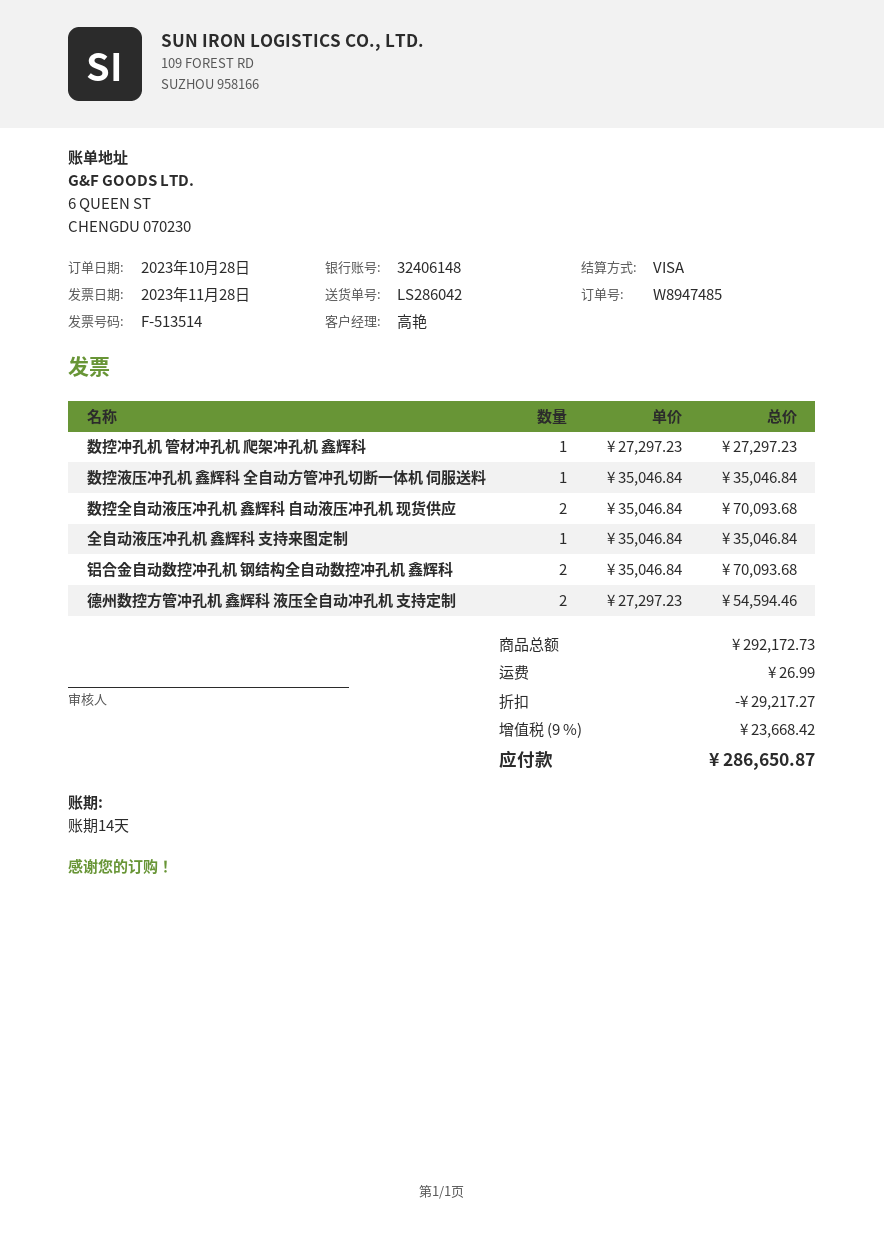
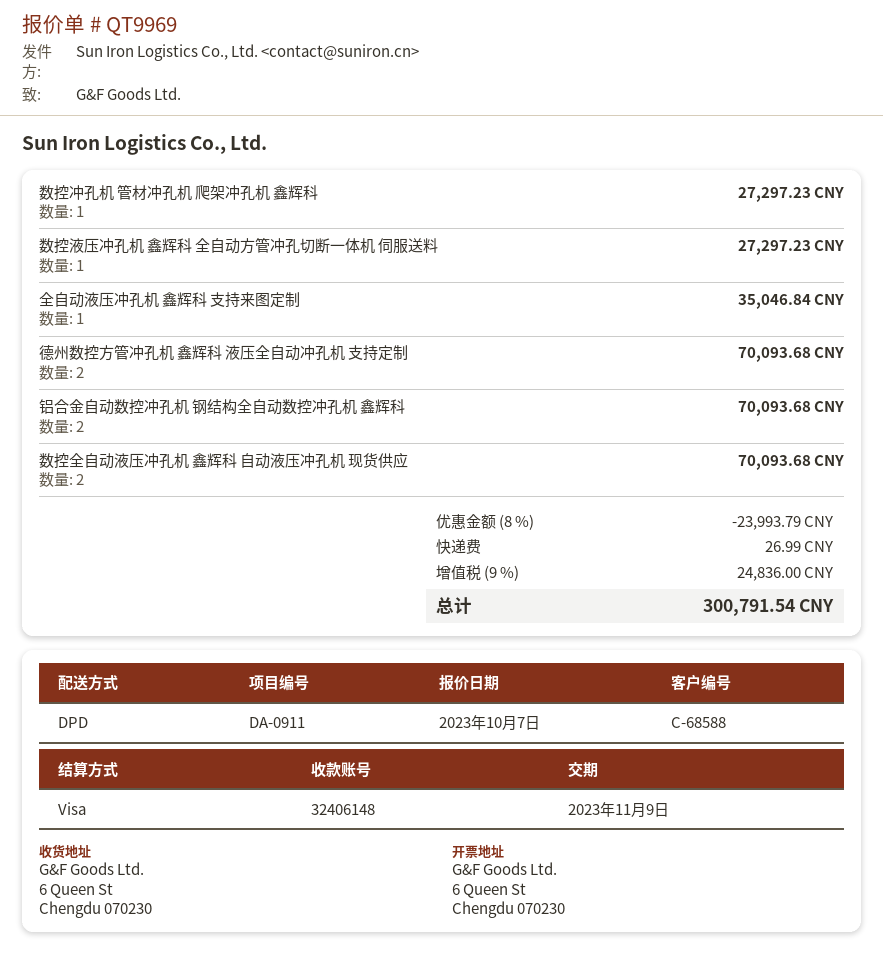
数控液压冲孔机 鑫辉科 全自动方管冲孔切断一体机 伺服送料: 1 for 35046.84 -> 1 for 27297.23
德州数控方管冲孔机 鑫辉科 液压全自动冲孔机 支持定制: 2 for 54594.46 -> 2 for 70093.68
discount: 29217.27 -> 23993.79
tax: 9% = 23668.42 -> 9% = 24836.00
total: 286650.87 -> 300791.54

